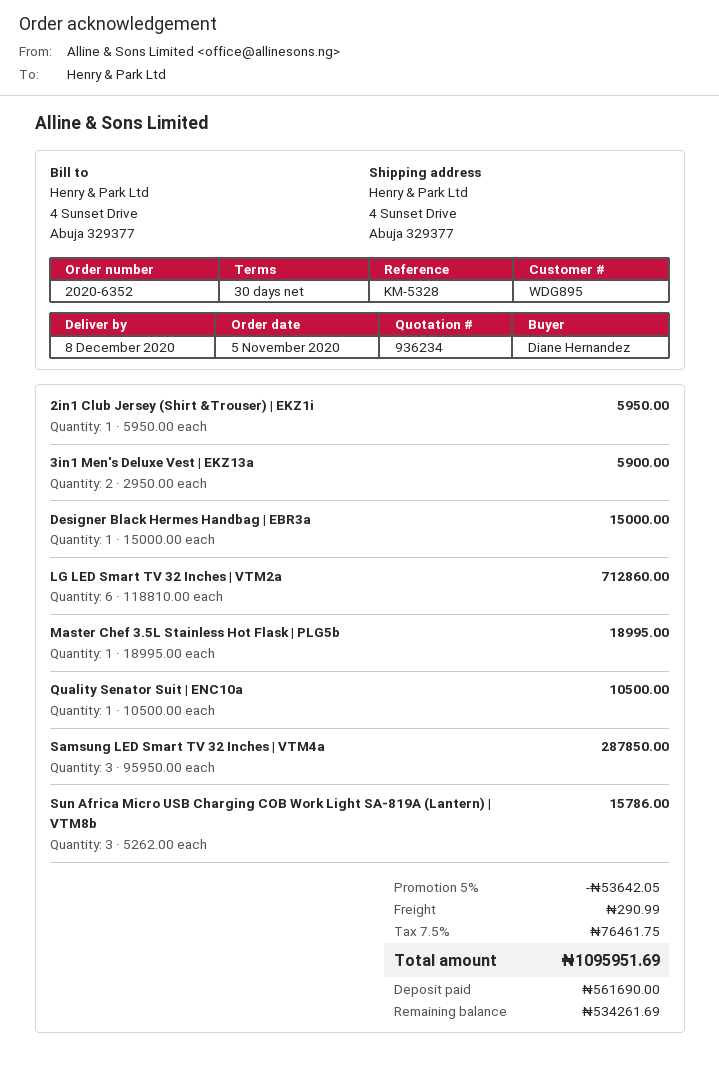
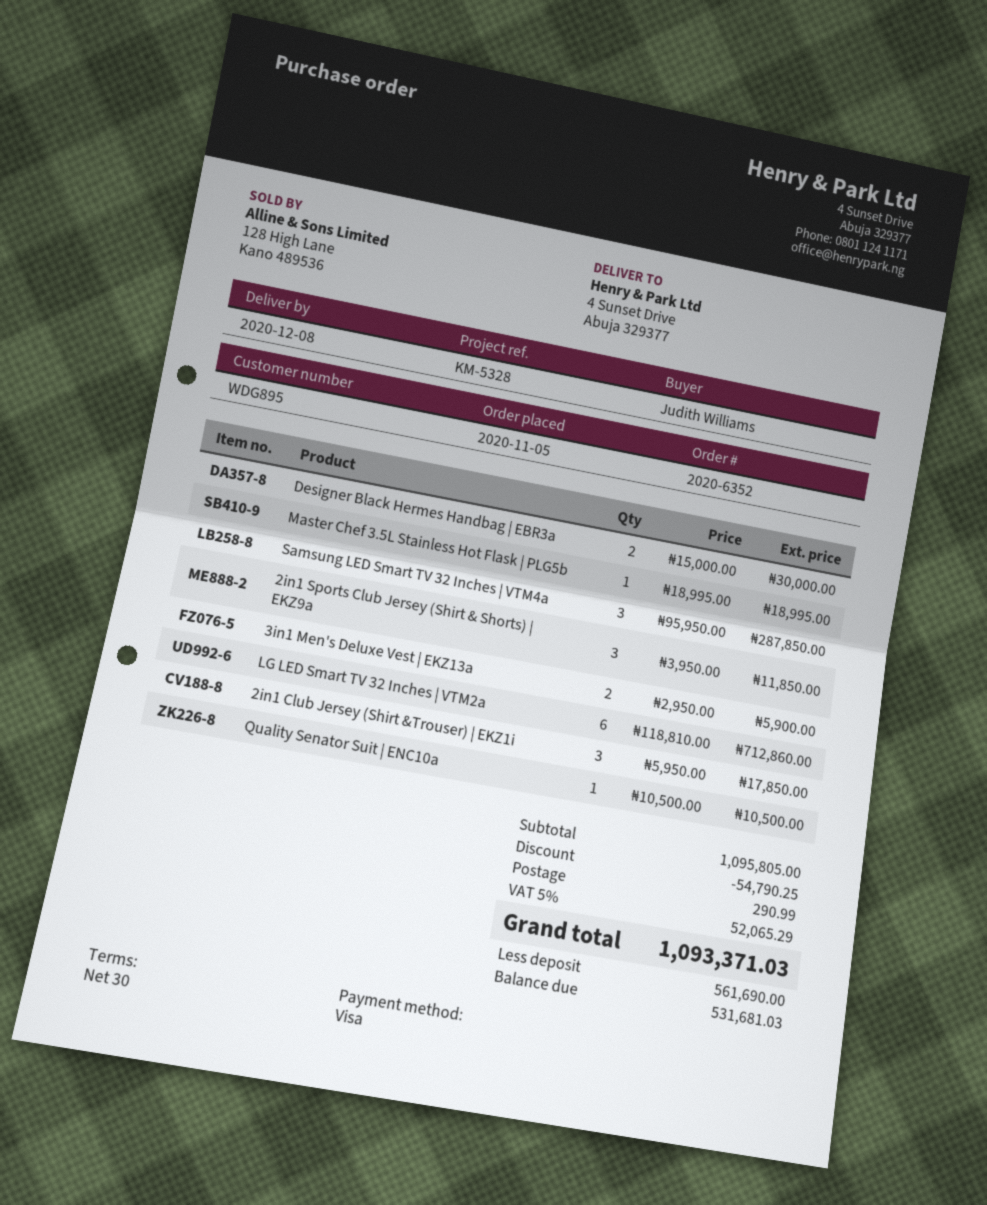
ordered by: Diane Hernandez -> Judith Williams
2in1 Club Jersey (Shirt &Trouser) | EKZ1i: 1 x 5950.00 = 5950.00 -> 3 x 5950.00 = 17850.00
Designer Black Hermes Handbag | EBR3a: 1 x 15000.00 = 15000.00 -> 2 x 15000.00 = 30000.00
Sun Africa Micro USB Charging COB Work Light SA-819A (Lantern) | VTM8b: 3 x 5262.00 = 15786.00 -> none
2in1 Sports Club Jersey (Shirt & Shorts) | EKZ9a: none -> 3 x 3950.00 = 11850.00
discount: 53642.05 -> 54790.25
tax: 7.5% = 76461.75 -> 5% = 52065.29
total: 1095951.69 -> 1093371.03
balance: 534261.69 -> 531681.03

